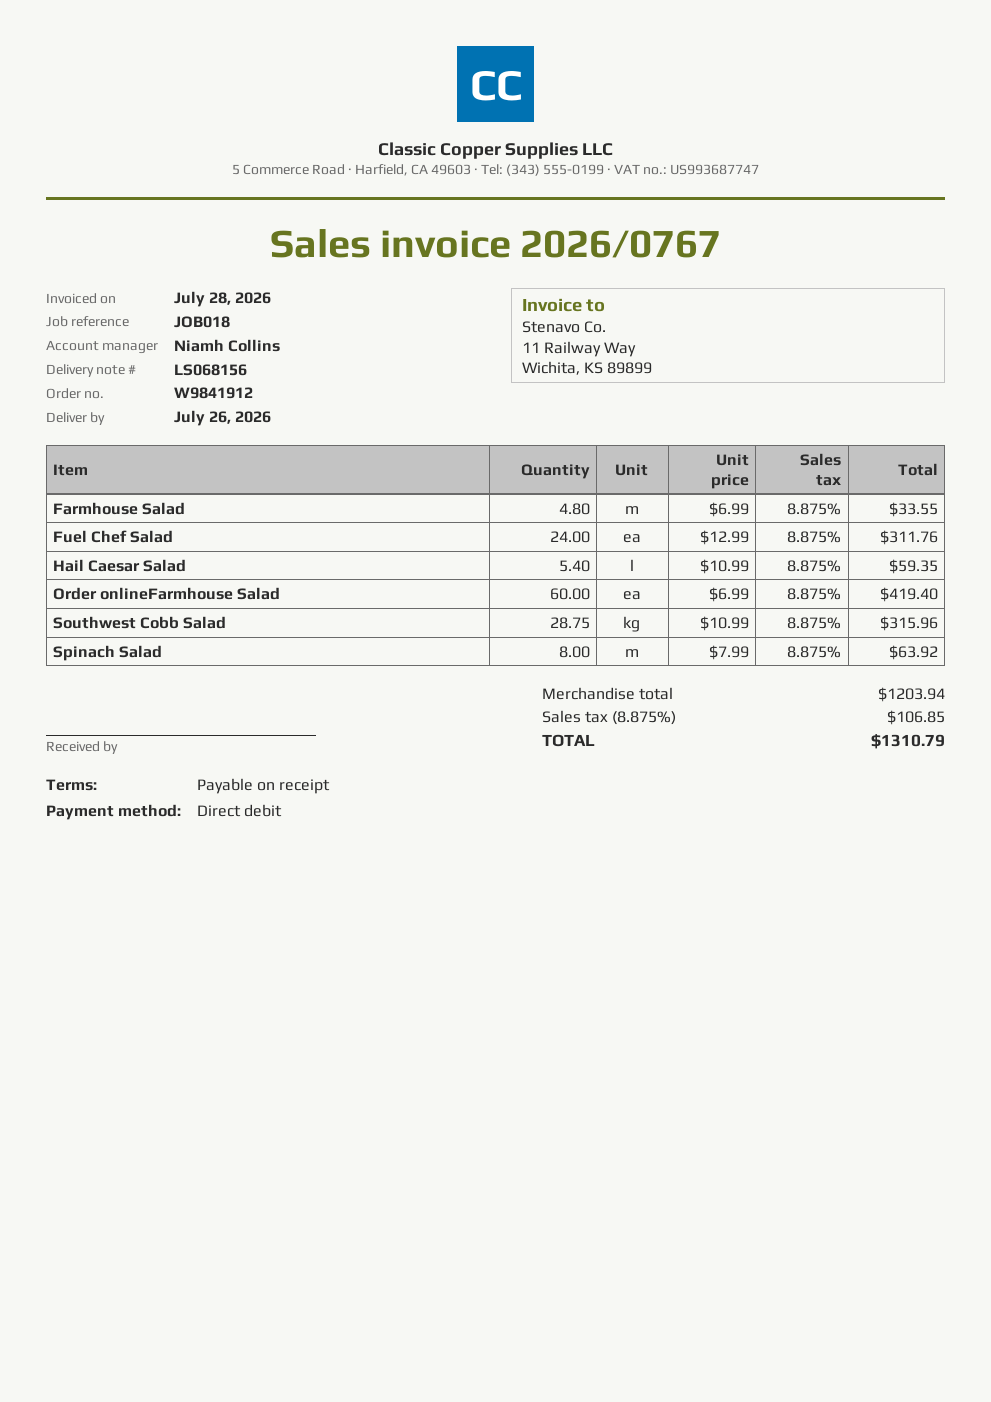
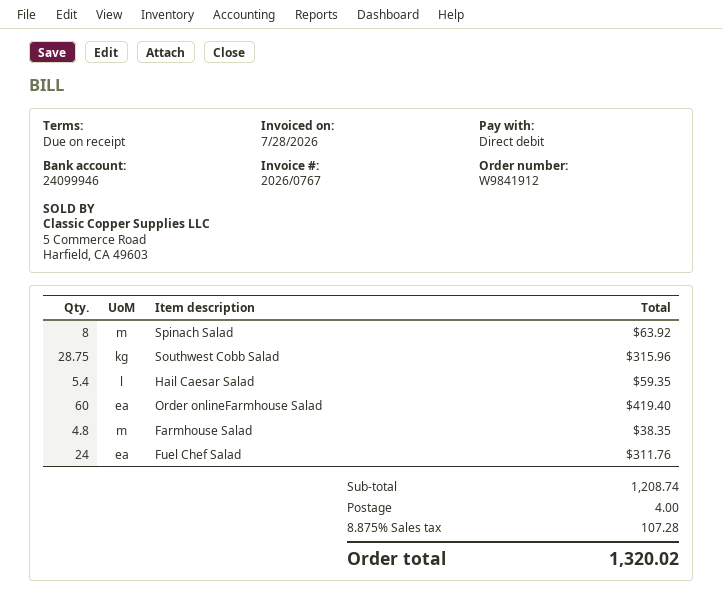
Farmhouse Salad: 4.8 for 33.55 -> 4.8 for 38.35
subtotal: 1203.94 -> 1208.74
shipping: none -> 4.00
tax: 8.875% = 106.85 -> 8.875% = 107.28
total: 1310.79 -> 1320.02

